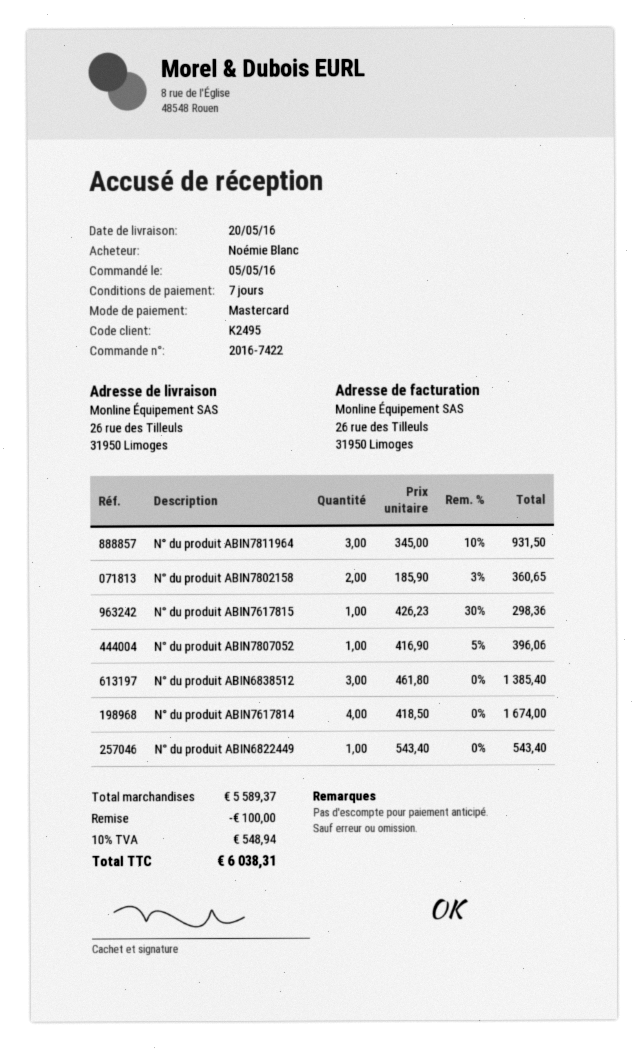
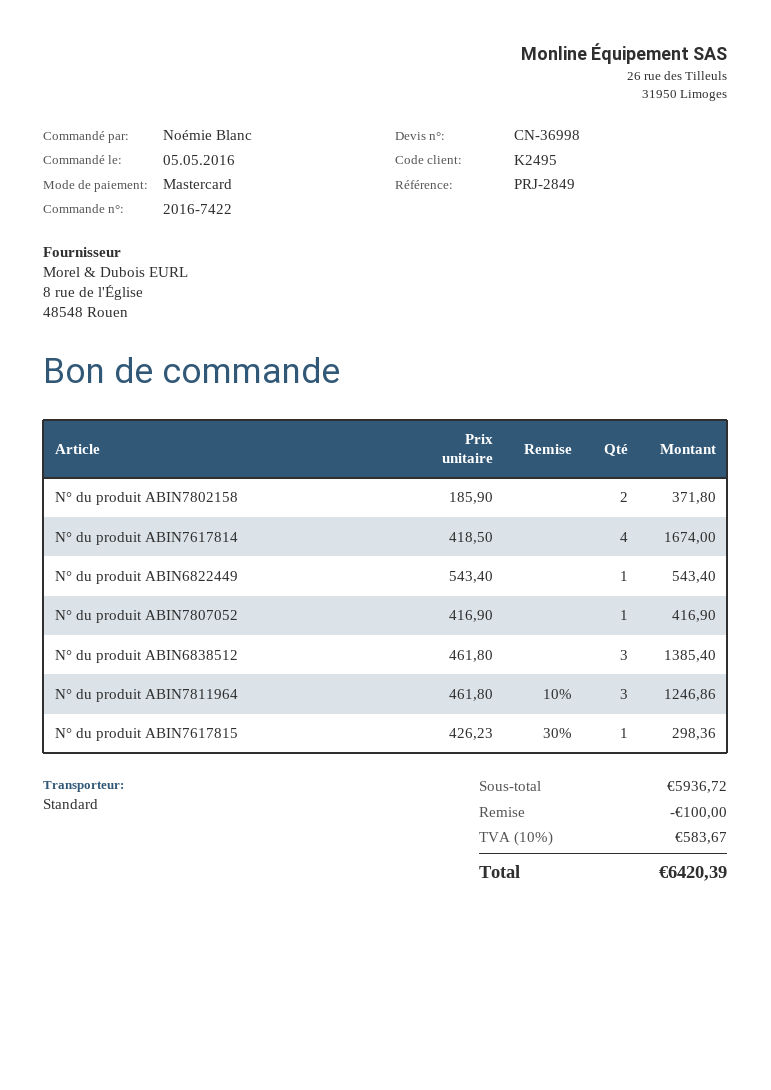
N° du produit ABIN7811964: 3 x 345.00 - 10% = 931.50 -> 3 x 461.80 - 10% = 1246.86
N° du produit ABIN7802158: 2 x 185.90 - 3% = 360.65 -> 2 x 185.90 = 371.80
N° du produit ABIN7807052: 1 x 416.90 - 5% = 396.06 -> 1 x 416.90 = 416.90
subtotal: 5589.37 -> 5936.72
tax: 10% = 548.94 -> 10% = 583.67
total: 6038.31 -> 6420.39

